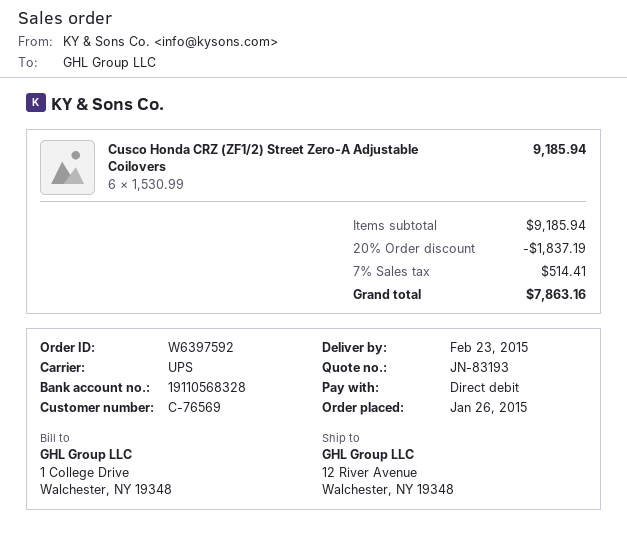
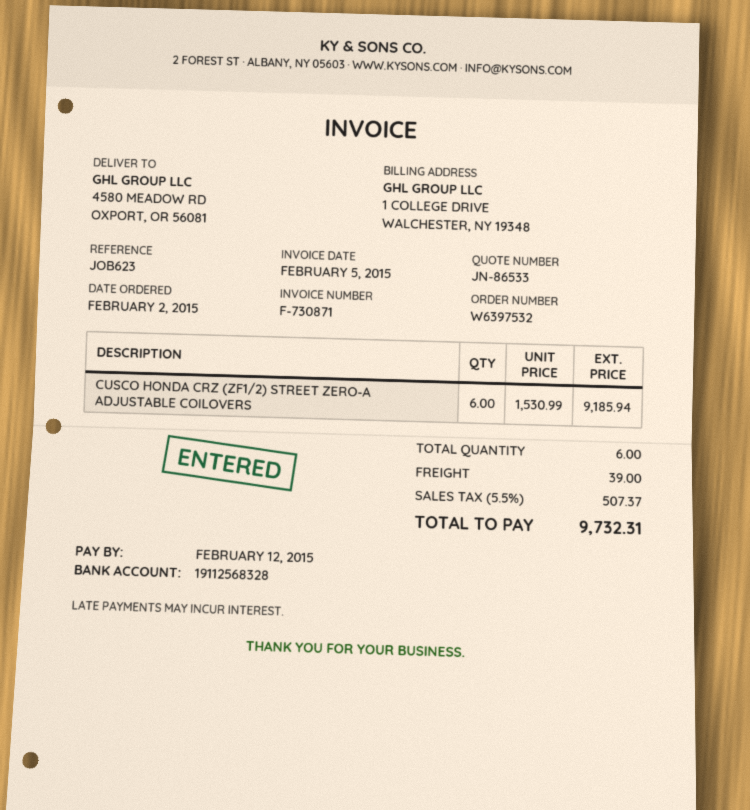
quote number: JN-83193 -> JN-86533
order number: W6397592 -> W6397532
order date: 2015-01-26 -> 2015-02-02
bank account: 19110568328 -> 19112568328
ship to: 12 River Avenue, Walchester, NY 19348 -> 4580 MEADOW RD, OXPORT, OR 56081
discount: 20% = 1837.19 -> none
shipping: none -> 39.00
tax: 7% = 514.41 -> 5.5% = 507.37
total: 7863.16 -> 9732.31

